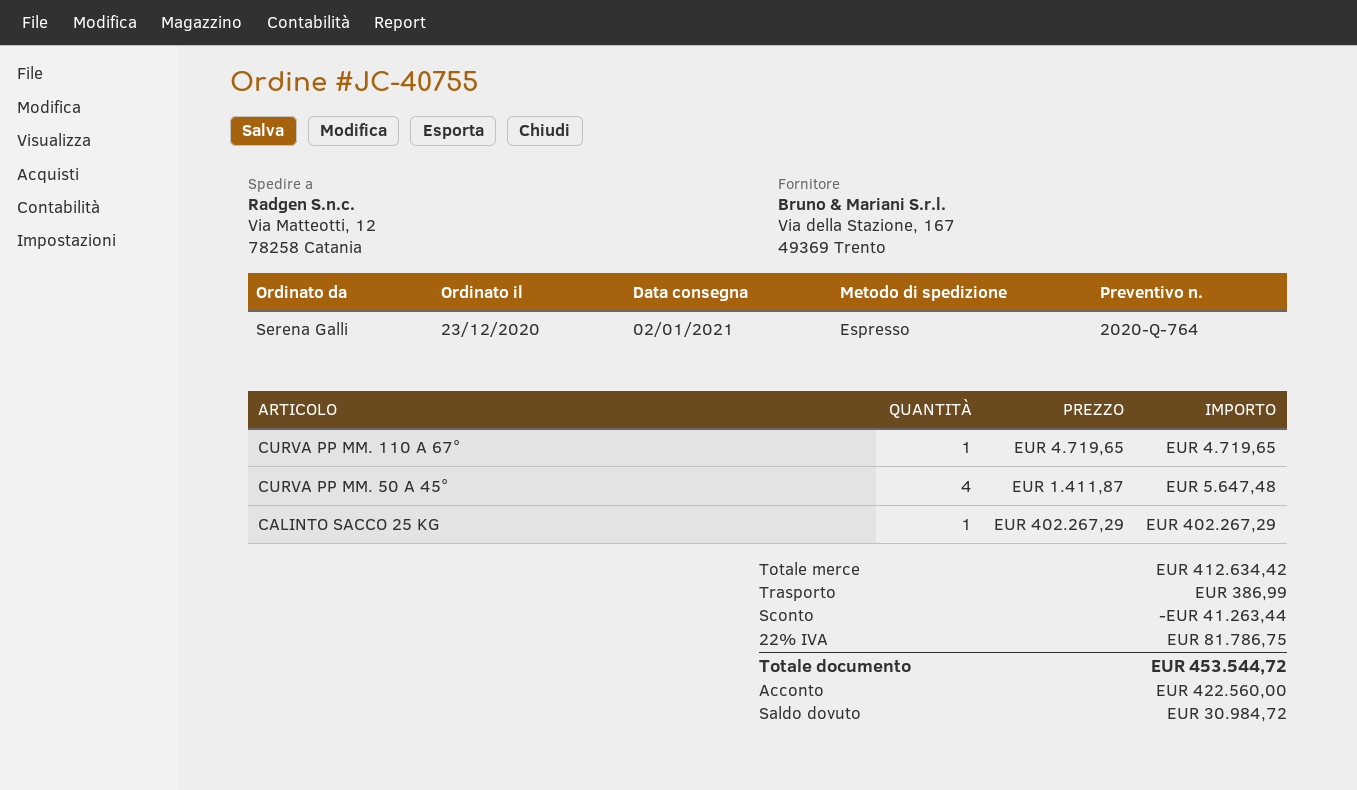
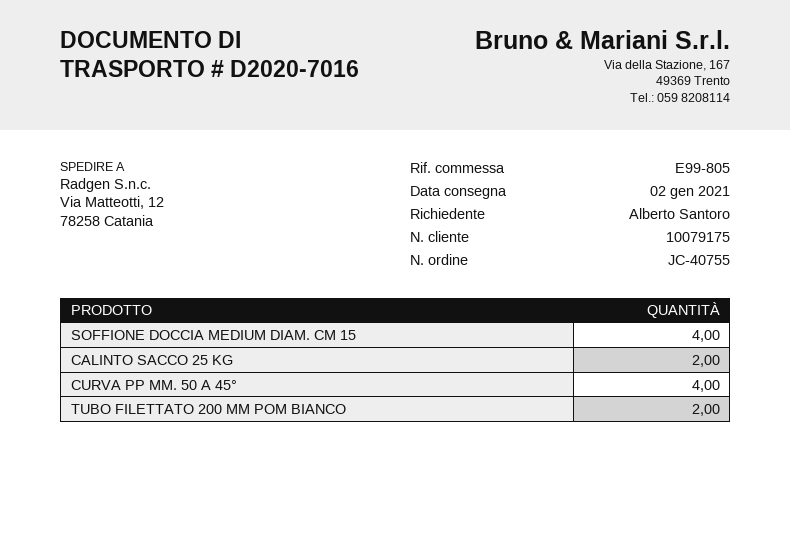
ordered by: Serena Galli -> Alberto Santoro
CURVA PP MM. 110 A 67°: 1 -> none
CALINTO SACCO 25 KG: 1 -> 2
SOFFIONE DOCCIA MEDIUM DIAM. CM 15: none -> 4
TUBO FILETTATO 200 MM POM BIANCO: none -> 2

